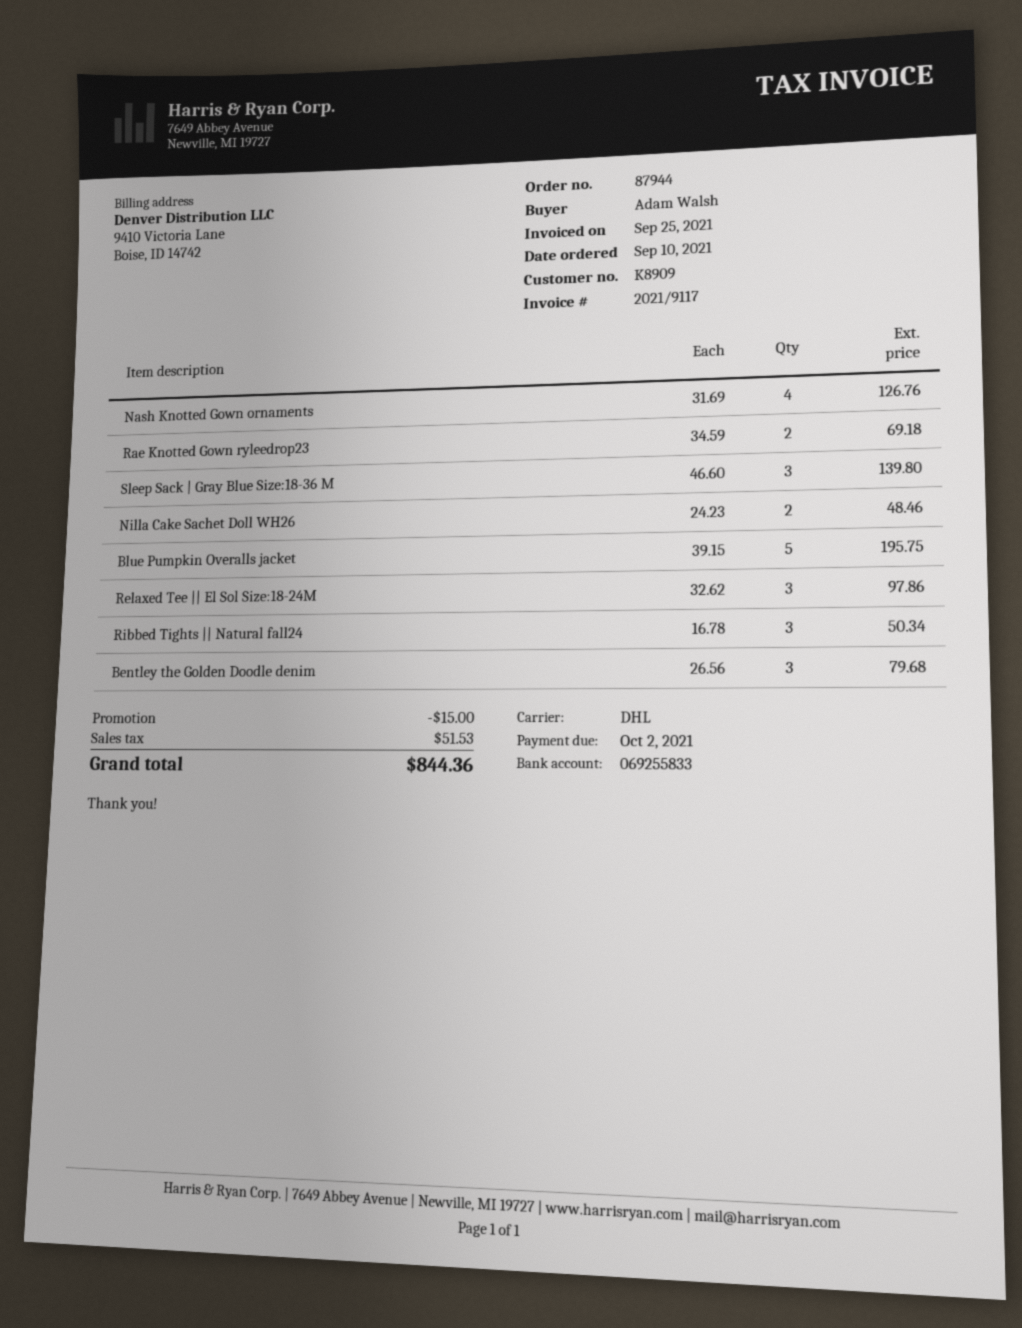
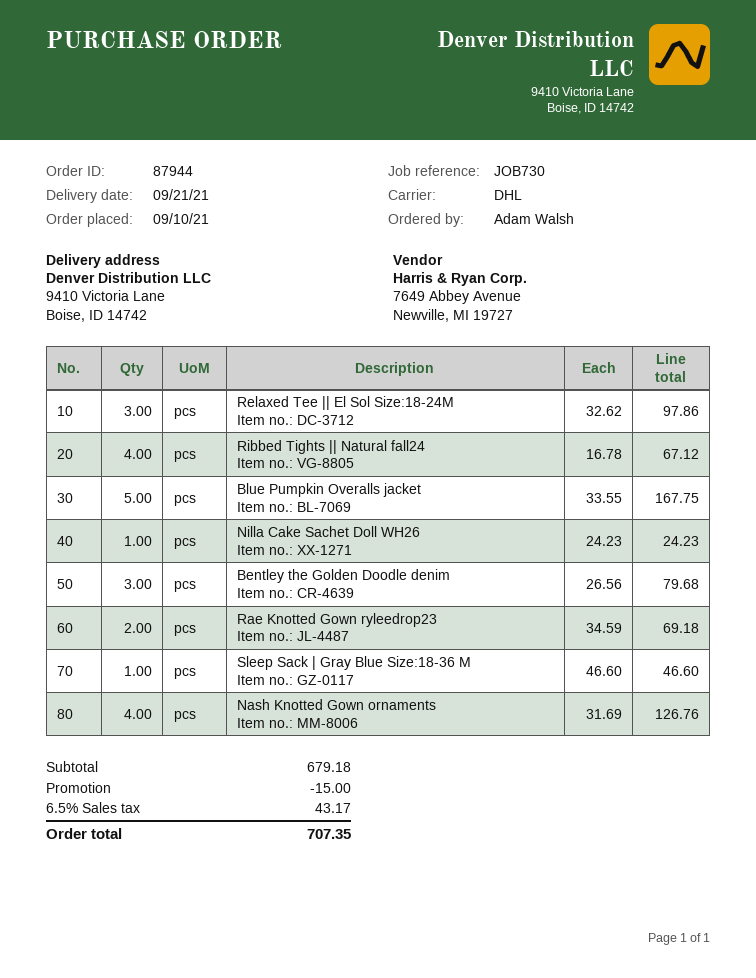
Sleep Sack | Gray Blue Size:18-36 M: 3 x 46.60 = 139.80 -> 1 x 46.60 = 46.60
Nilla Cake Sachet Doll WH26: 2 x 24.23 = 48.46 -> 1 x 24.23 = 24.23
Blue Pumpkin Overalls jacket: 5 x 39.15 = 195.75 -> 5 x 33.55 = 167.75
Ribbed Tights || Natural fall24: 3 x 16.78 = 50.34 -> 4 x 16.78 = 67.12
tax: 51.53 -> 43.17
total: 844.36 -> 707.35

